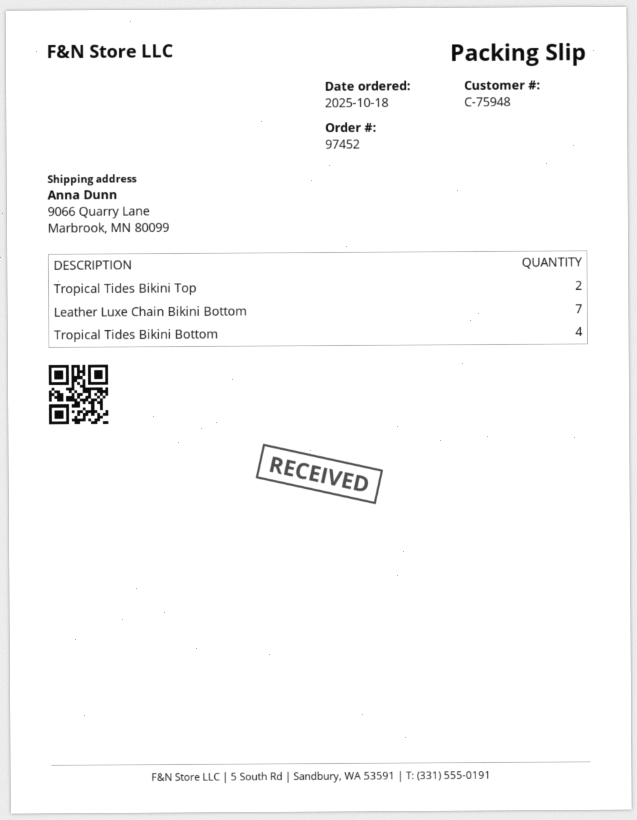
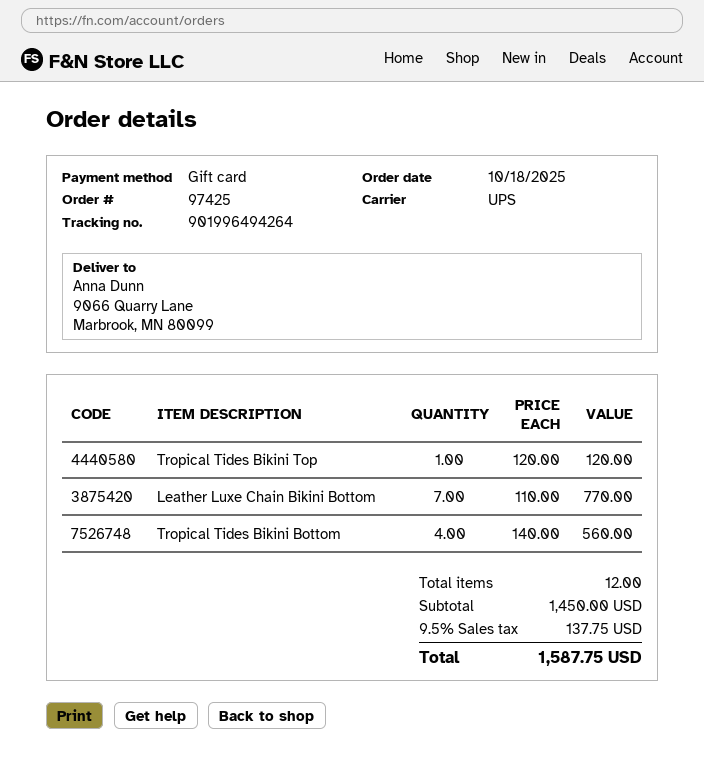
order number: 97452 -> 97425
Tropical Tides Bikini Top: 2 -> 1

